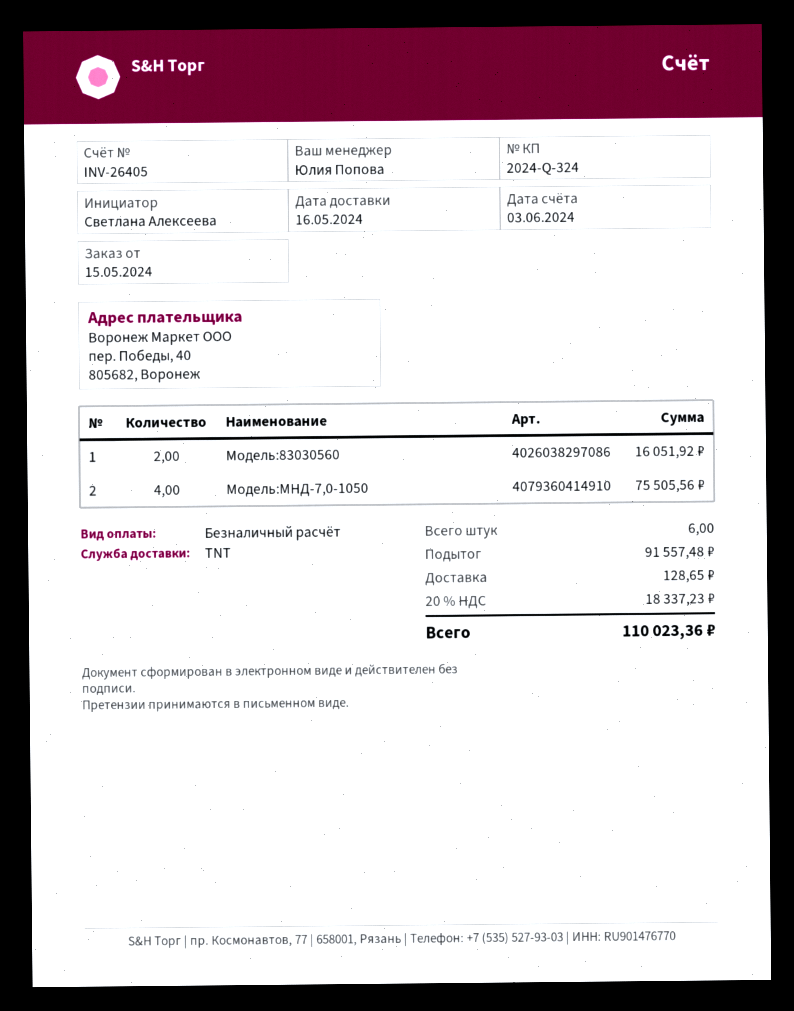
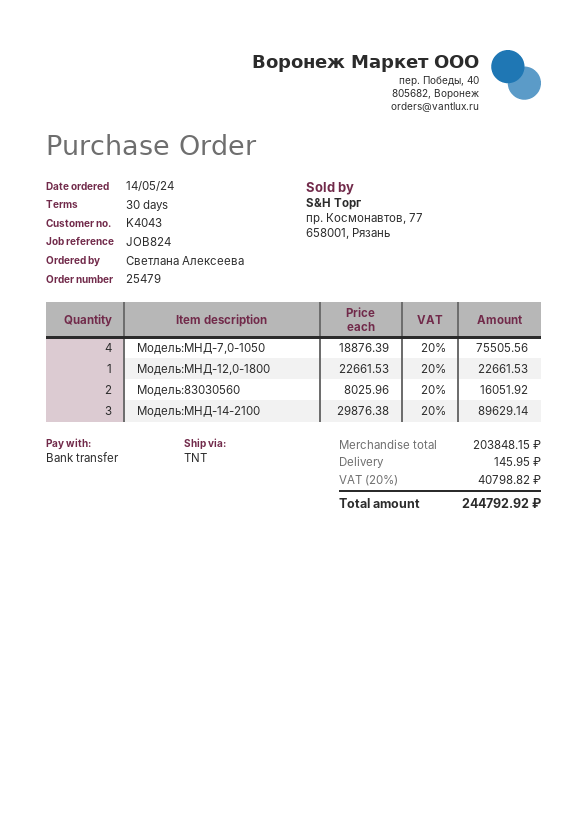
order date: 2024-05-15 -> 2024-05-14
Модель:МНД-12,0-1800: none -> 1 for 22661.53
Модель:МНД-14-2100: none -> 3 for 89629.14
subtotal: 91557.48 -> 203848.15
shipping: 128.65 -> 145.95
tax: 20% = 18337.23 -> 20% = 40798.82
total: 110023.36 -> 244792.92

